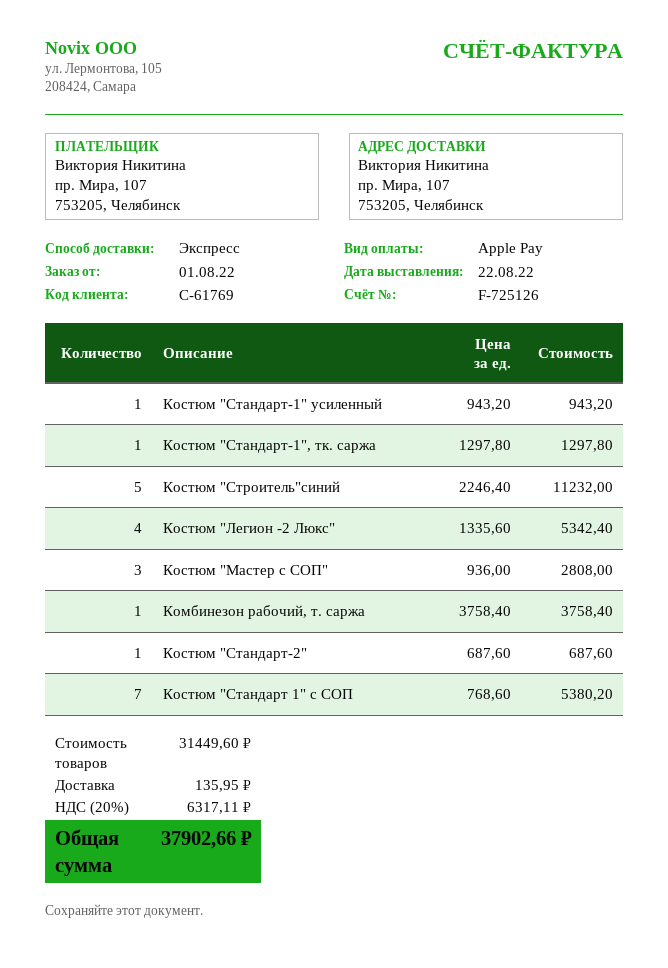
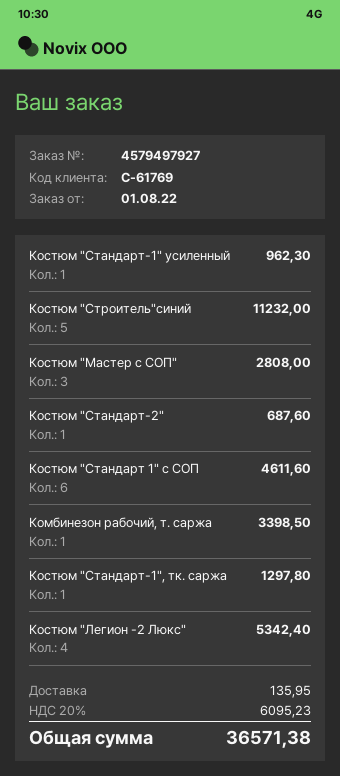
Костюм "Стандарт-1" усиленный: 1 for 943.20 -> 1 for 962.30
Комбинезон рабочий, т. саржа: 1 for 3758.40 -> 1 for 3398.50
Костюм "Стандарт 1" с СОП: 7 for 5380.20 -> 6 for 4611.60
tax: 20% = 6317.11 -> 20% = 6095.23
total: 37902.66 -> 36571.38

